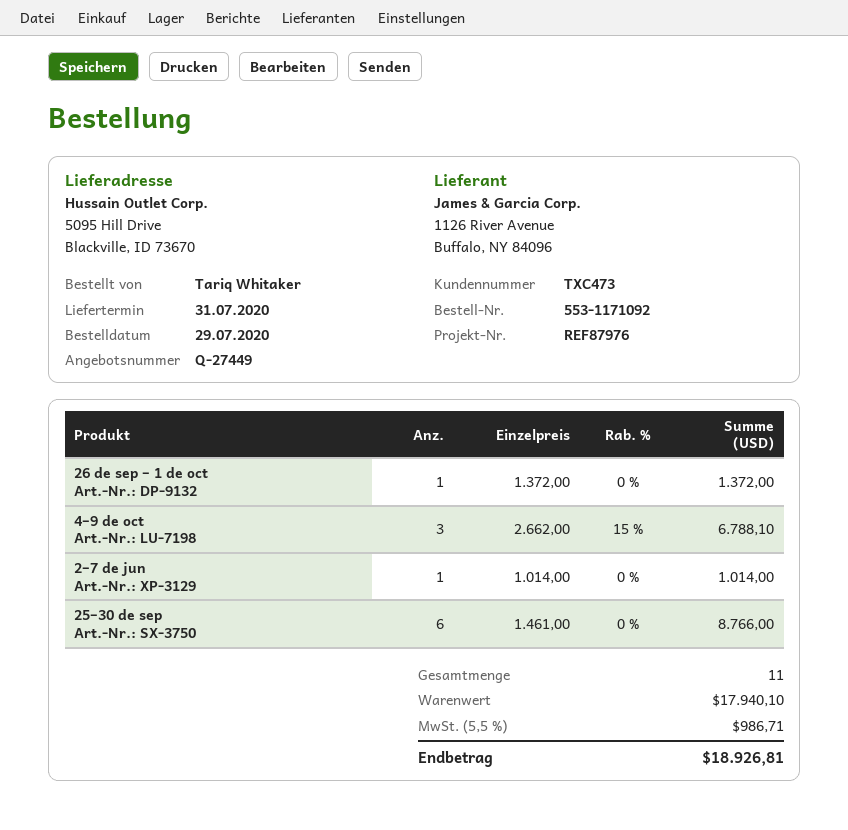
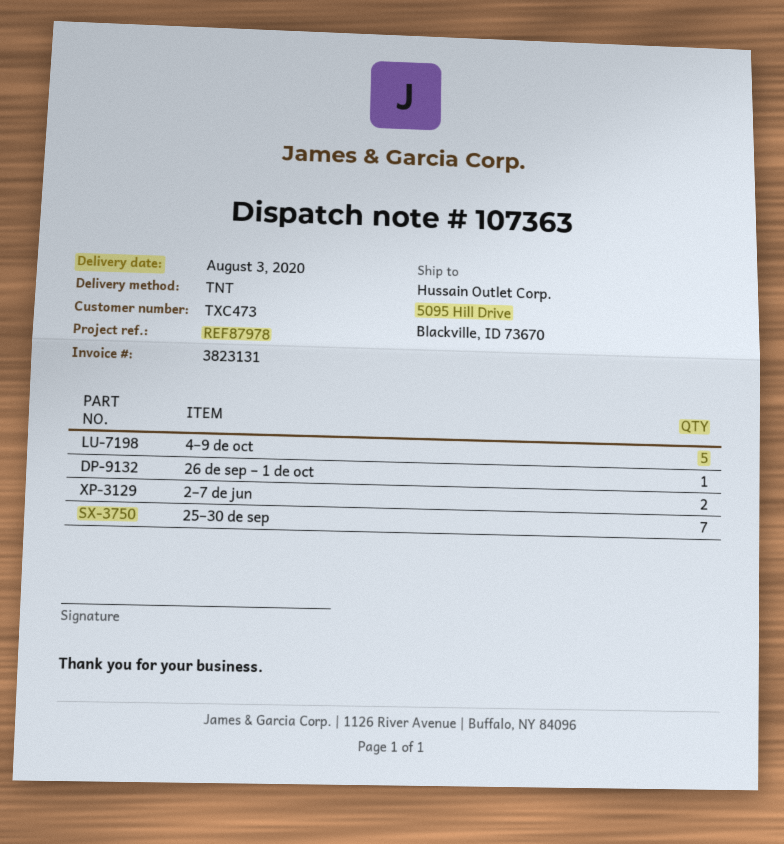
delivery date: 2020-07-31 -> 2020-08-03
reference: REF87976 -> REF87978
4–9 de oct: 3 -> 5
2–7 de jun: 1 -> 2
25–30 de sep: 6 -> 7

